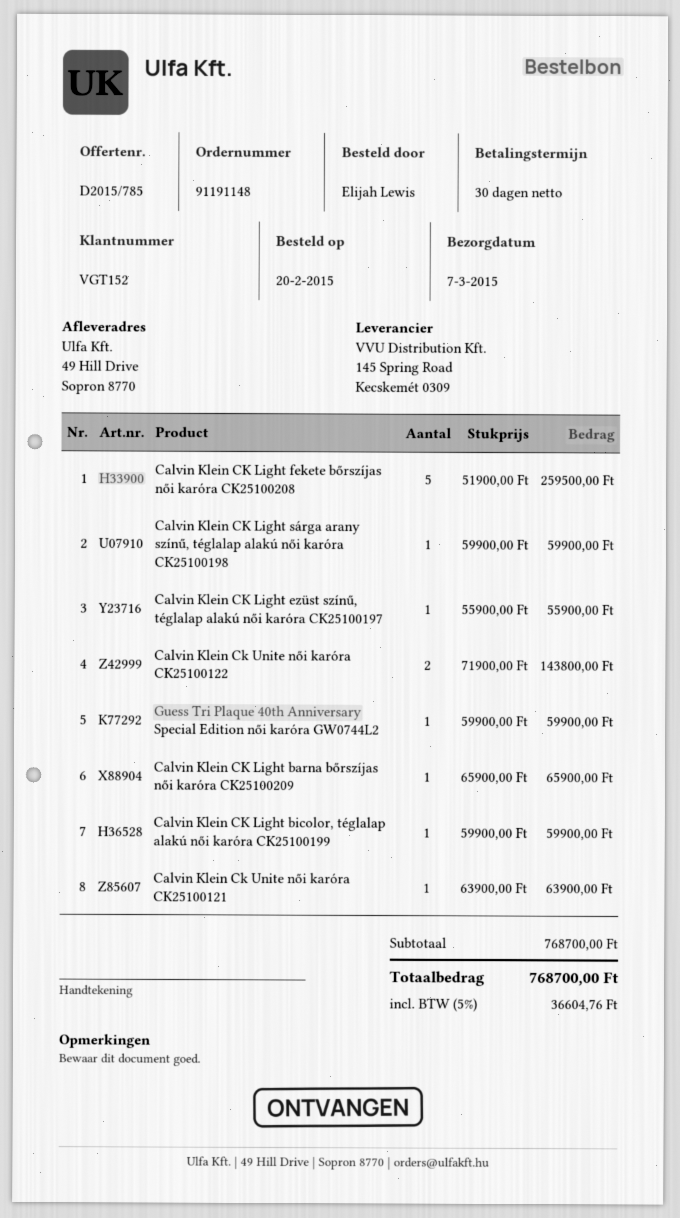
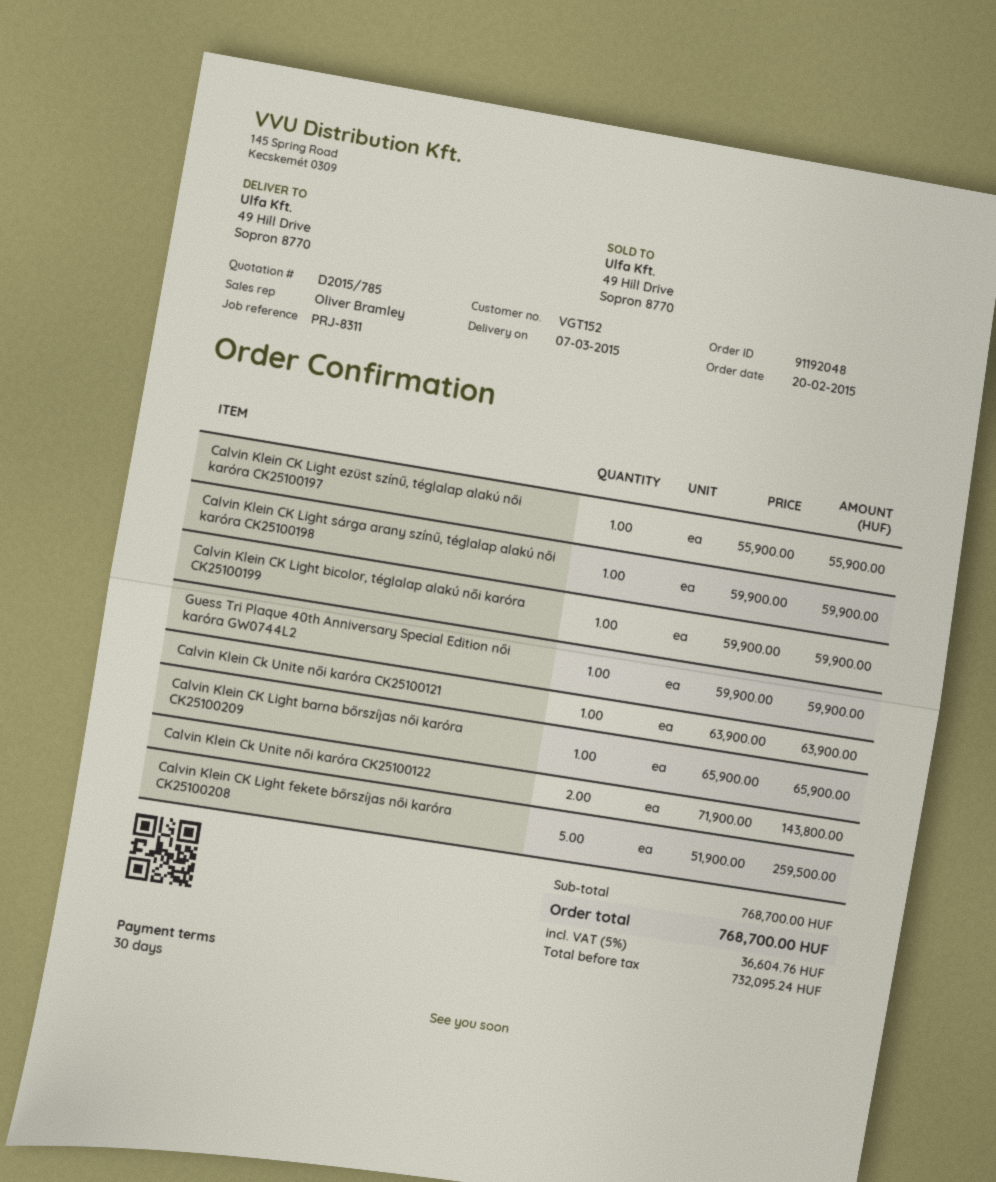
order number: 91191148 -> 91192048

